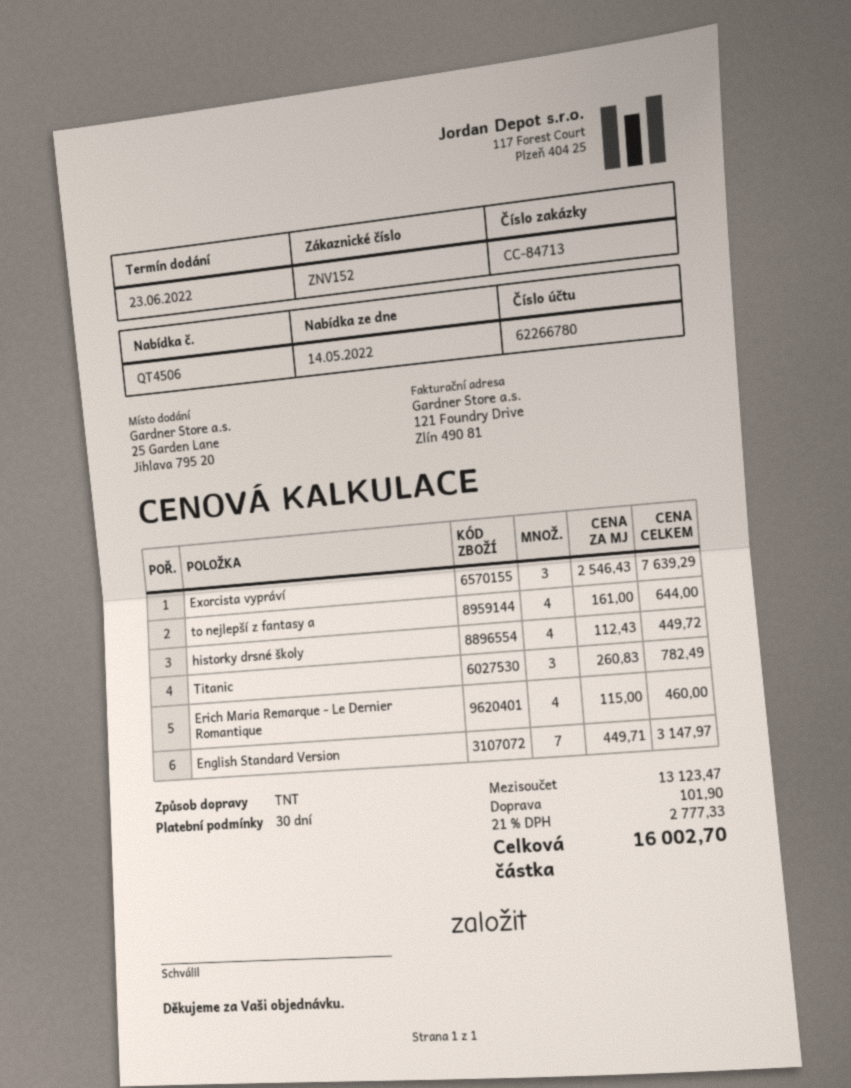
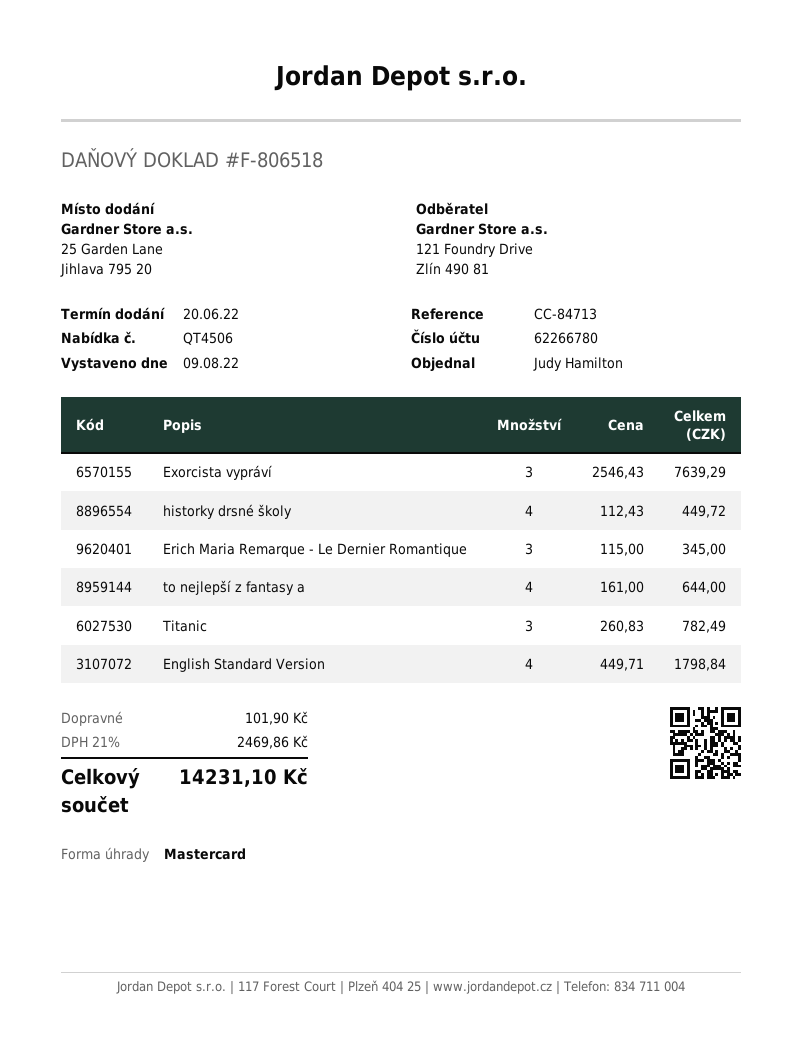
delivery date: 2022-06-23 -> 2022-06-20
Erich Maria Remarque - Le Dernier Romantique: 4 x 115.00 = 460.00 -> 3 x 115.00 = 345.00
English Standard Version: 7 x 449.71 = 3147.97 -> 4 x 449.71 = 1798.84
tax: 21% = 2777.33 -> 21% = 2469.86
total: 16002.70 -> 14231.10

